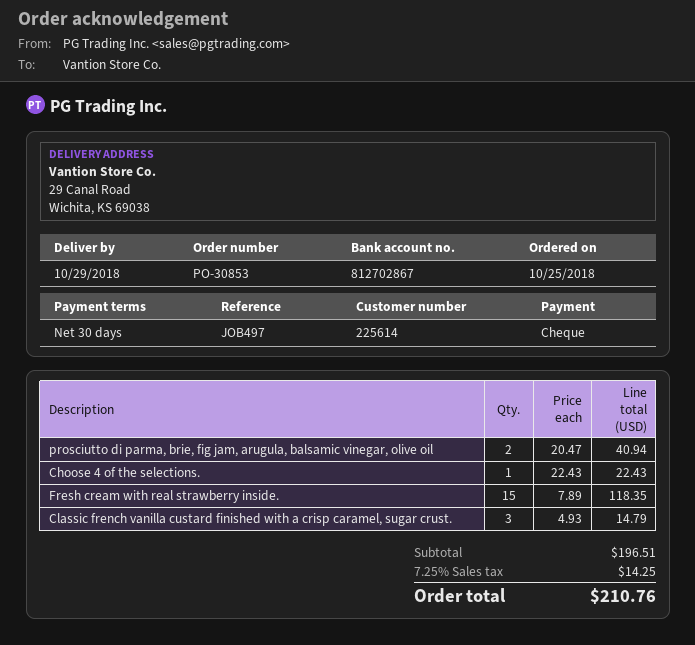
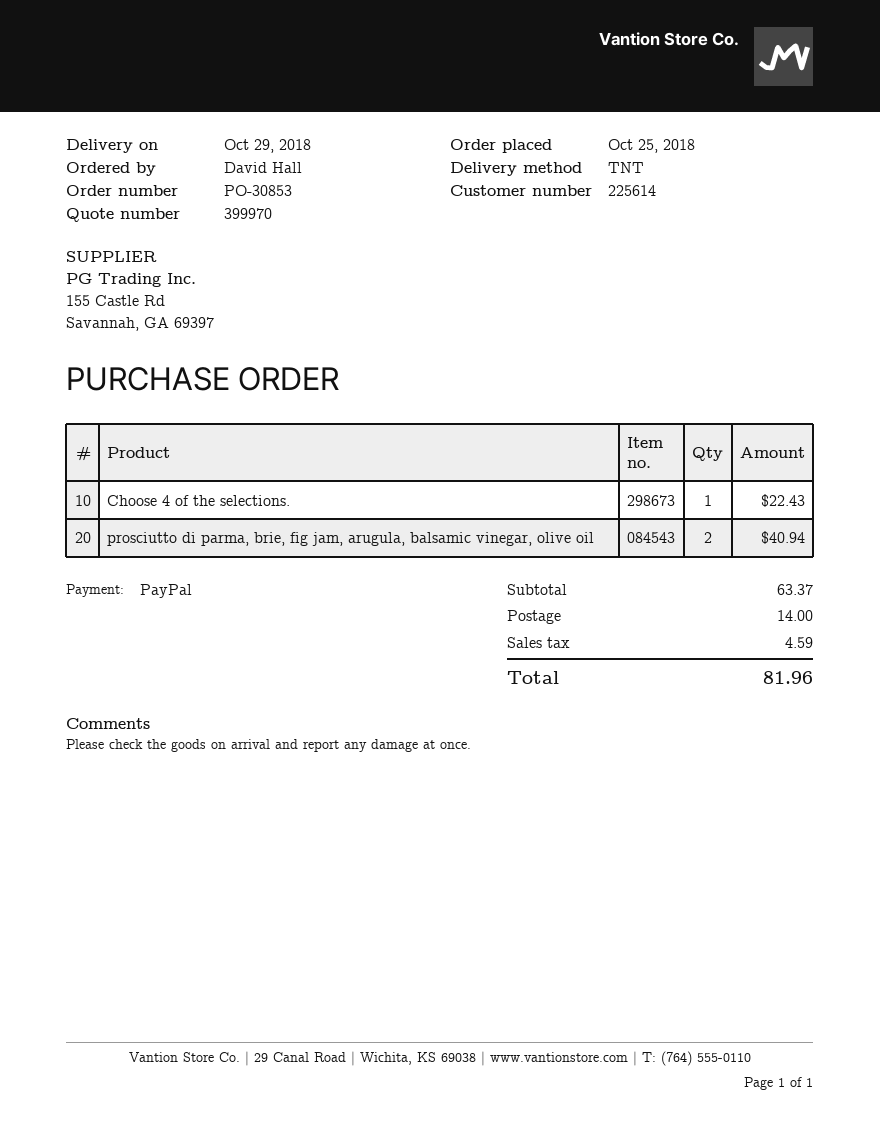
payment method: cheque -> PayPal
Fresh cream with real strawberry inside.: 15 for 118.35 -> none
Classic french vanilla custard finished with a crisp caramel, sugar crust.: 3 for 14.79 -> none
subtotal: 196.51 -> 63.37
shipping: none -> 14.00
tax: 14.25 -> 4.59
total: 210.76 -> 81.96

